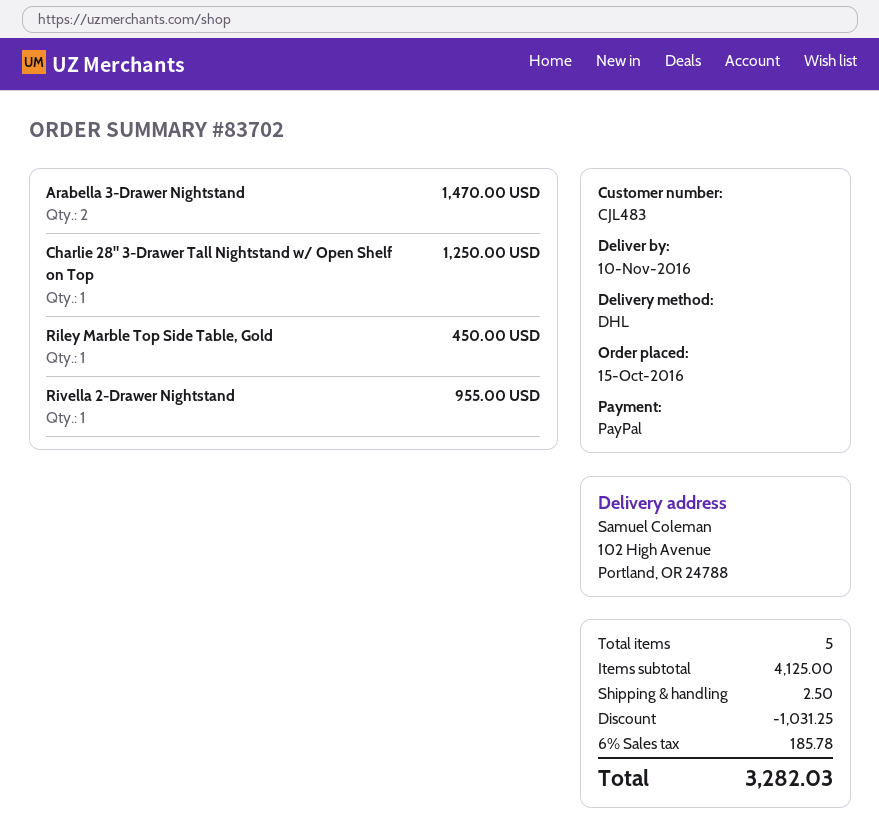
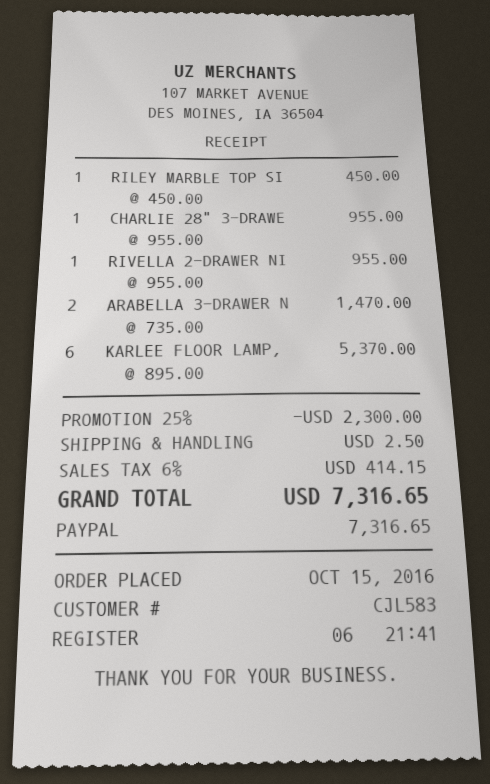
customer number: CJL483 -> CJL583
Charlie 28" 3-Drawer Tall Nightstand w/ Open Shelf on Top: 1 for 1250.00 -> 1 for 955.00
KARLEE FLOOR LAMP,: none -> 6 for 5370.00
discount: 1031.25 -> 2300.00
tax: 6% = 185.78 -> 6% = 414.15
total: 3282.03 -> 7316.65

